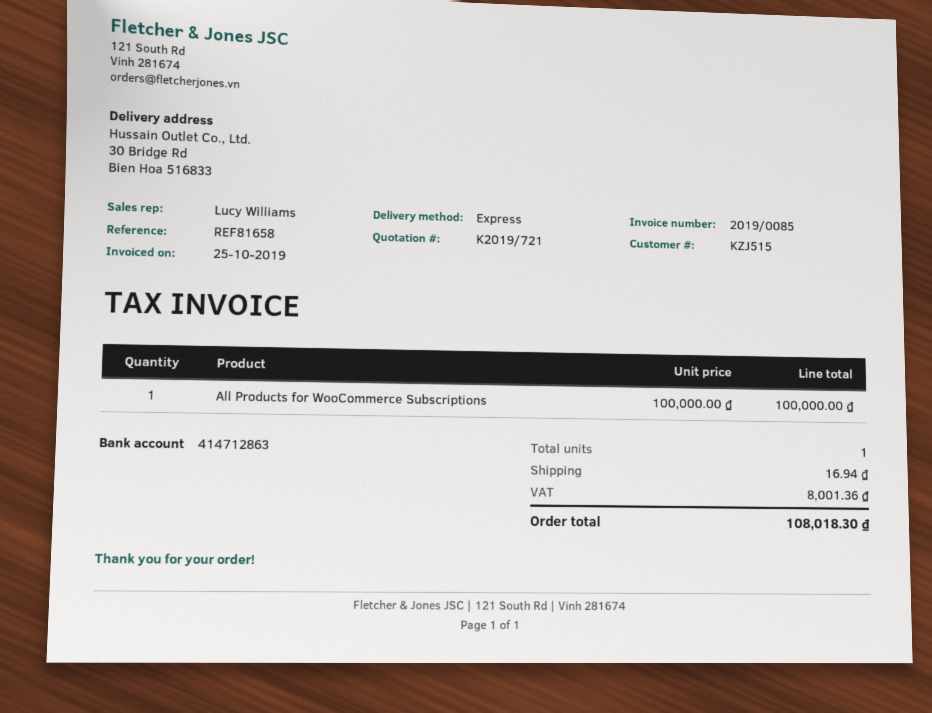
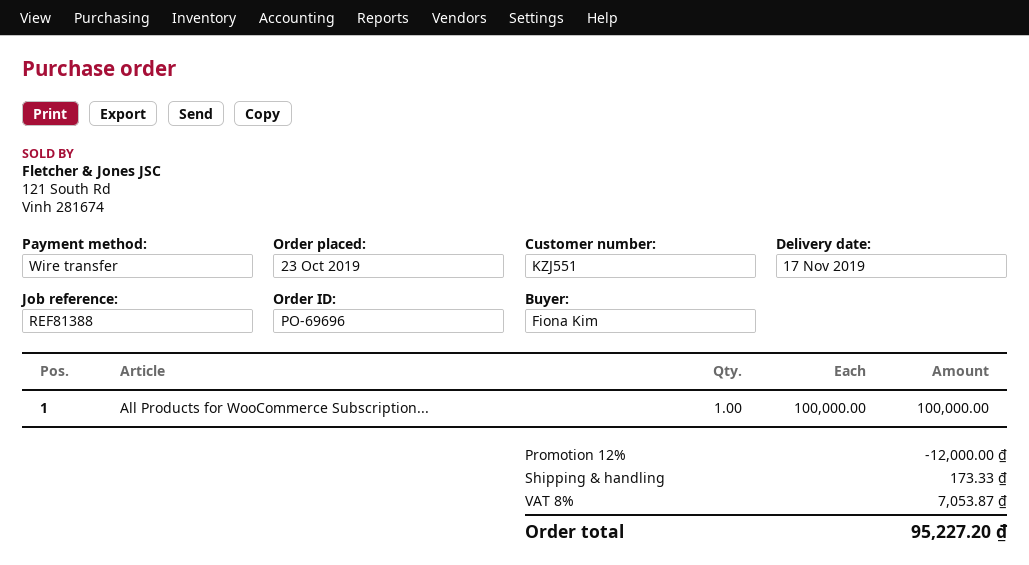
customer number: KZJ515 -> KZJ551
reference: REF81658 -> REF81388
discount: none -> 12% = 12000.00
shipping: 16.94 -> 173.33
tax: 8001.36 -> 7053.87
total: 108018.30 -> 95227.20

